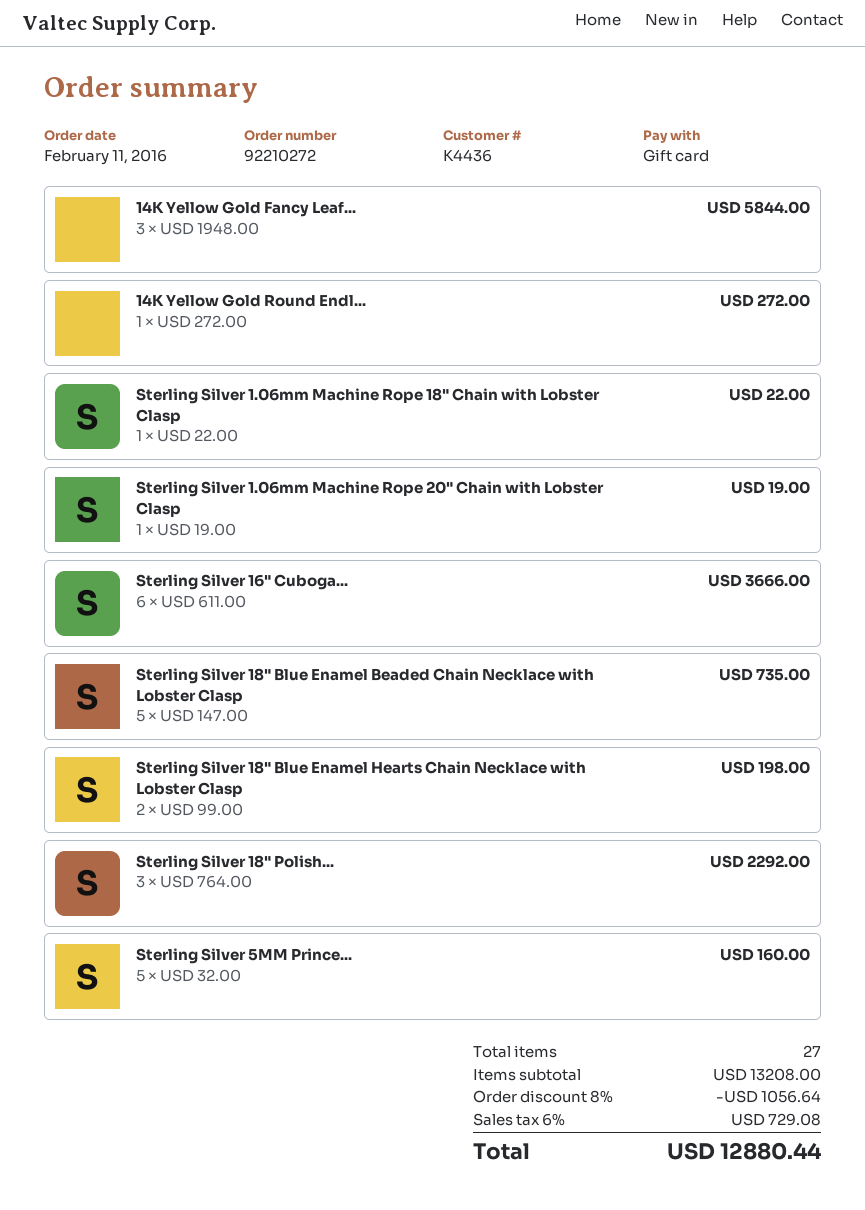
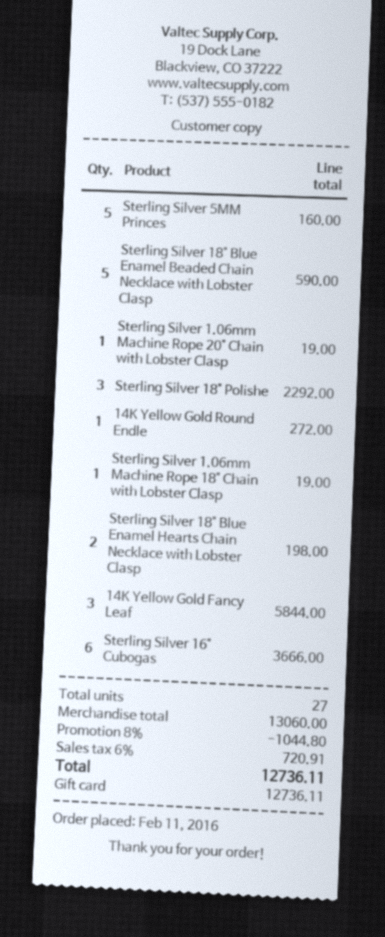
Sterling Silver 1.06mm Machine Rope 18" Chain with Lobster Clasp: 1 for 22.00 -> 1 for 19.00
Sterling Silver 18" Blue Enamel Beaded Chain Necklace with Lobster Clasp: 5 for 735.00 -> 5 for 590.00
subtotal: 13208.00 -> 13060.00
discount: 8% = 1056.64 -> 8% = 1044.80
tax: 6% = 729.08 -> 6% = 720.91
total: 12880.44 -> 12736.11

